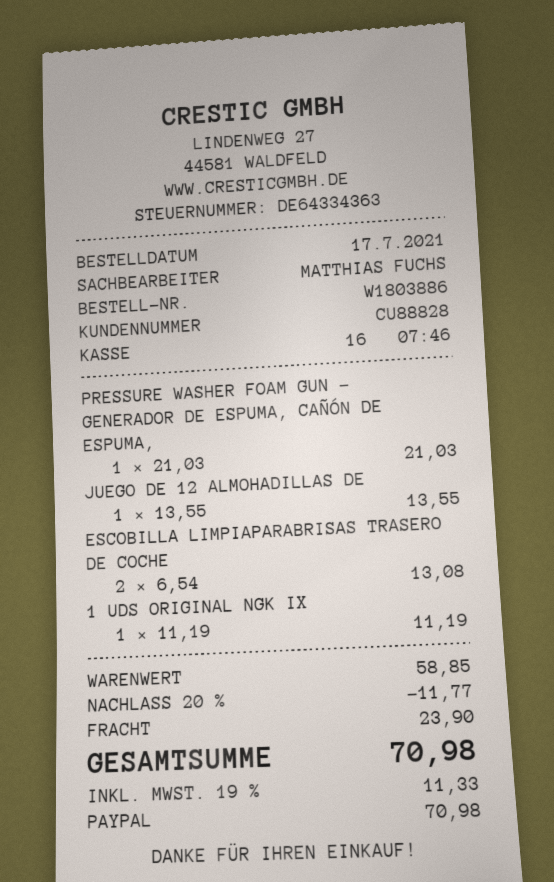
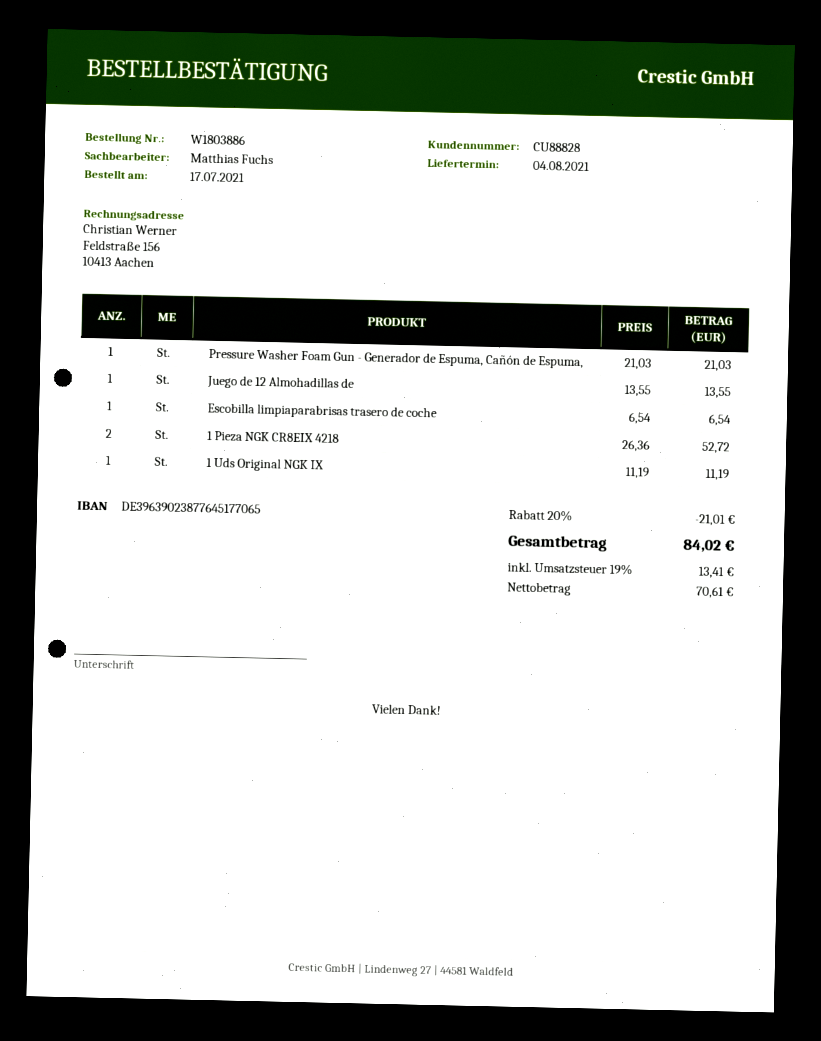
ESCOBILLA LIMPIAPARABRISAS TRASERO DE COCHE: 2 x 6.54 = 13.08 -> 1 x 6.54 = 6.54
1 Pieza NGK CR8EIX 4218: none -> 2 x 26.36 = 52.72
discount: 20% = 11.77 -> 20% = 21.01
shipping: 23.90 -> none
tax: 19% = 11.33 -> 19% = 13.41
total: 70.98 -> 84.02

